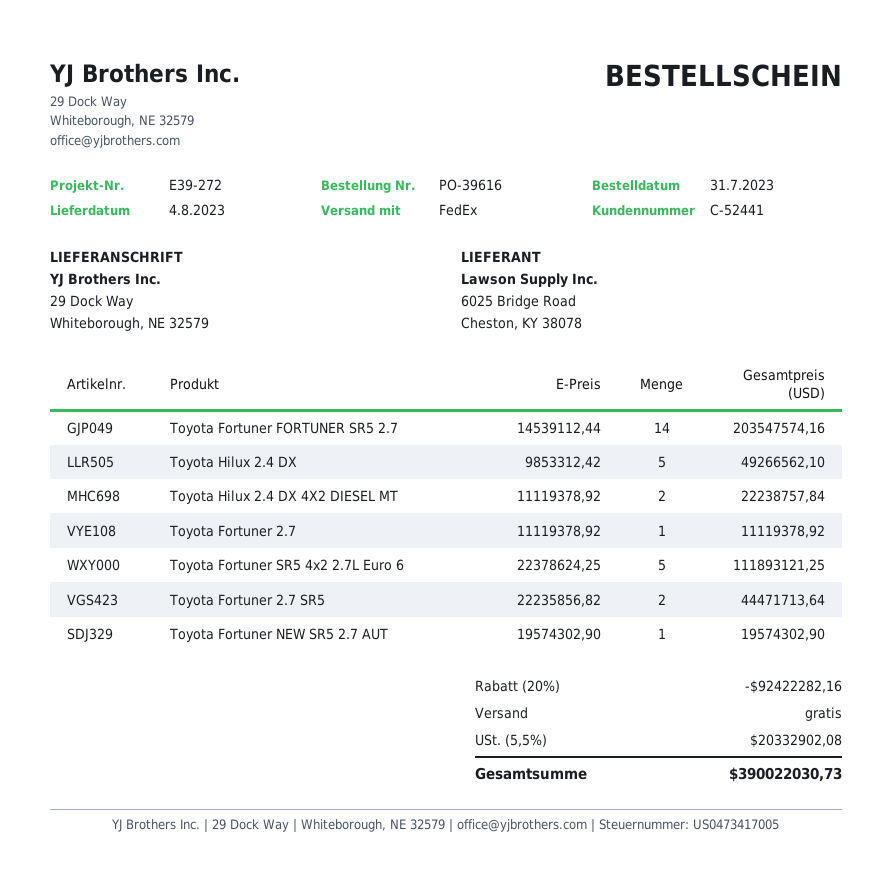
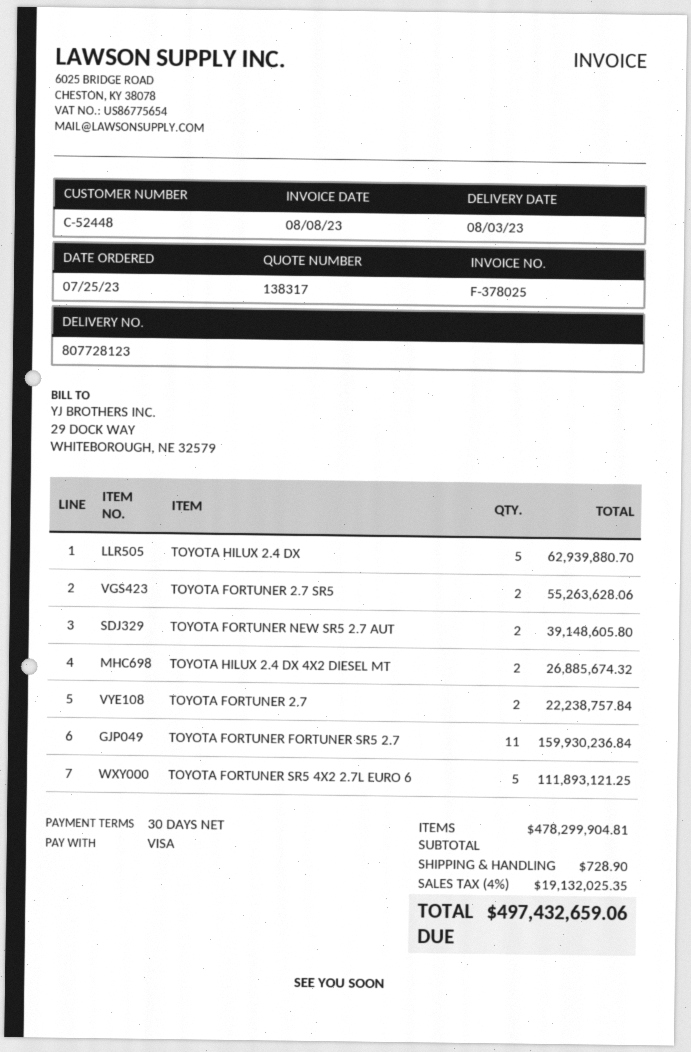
order date: 2023-07-31 -> 2023-07-25
delivery date: 2023-08-04 -> 2023-08-03
customer number: C-52441 -> C-52448
Toyota Fortuner FORTUNER SR5 2.7: 14 for 203547574.16 -> 11 for 159930236.84
Toyota Hilux 2.4 DX: 5 for 49266562.10 -> 5 for 62939880.70
Toyota Hilux 2.4 DX 4X2 DIESEL MT: 2 for 22238757.84 -> 2 for 26885674.32
Toyota Fortuner 2.7: 1 for 11119378.92 -> 2 for 22238757.84
Toyota Fortuner 2.7 SR5: 2 for 44471713.64 -> 2 for 55263628.06
Toyota Fortuner NEW SR5 2.7 AUT: 1 for 19574302.90 -> 2 for 39148605.80
discount: 20% = 92422282.16 -> none
shipping: 0.00 -> 728.90
tax: 5.5% = 20332902.08 -> 4% = 19132025.35
total: 390022030.73 -> 497432659.06

